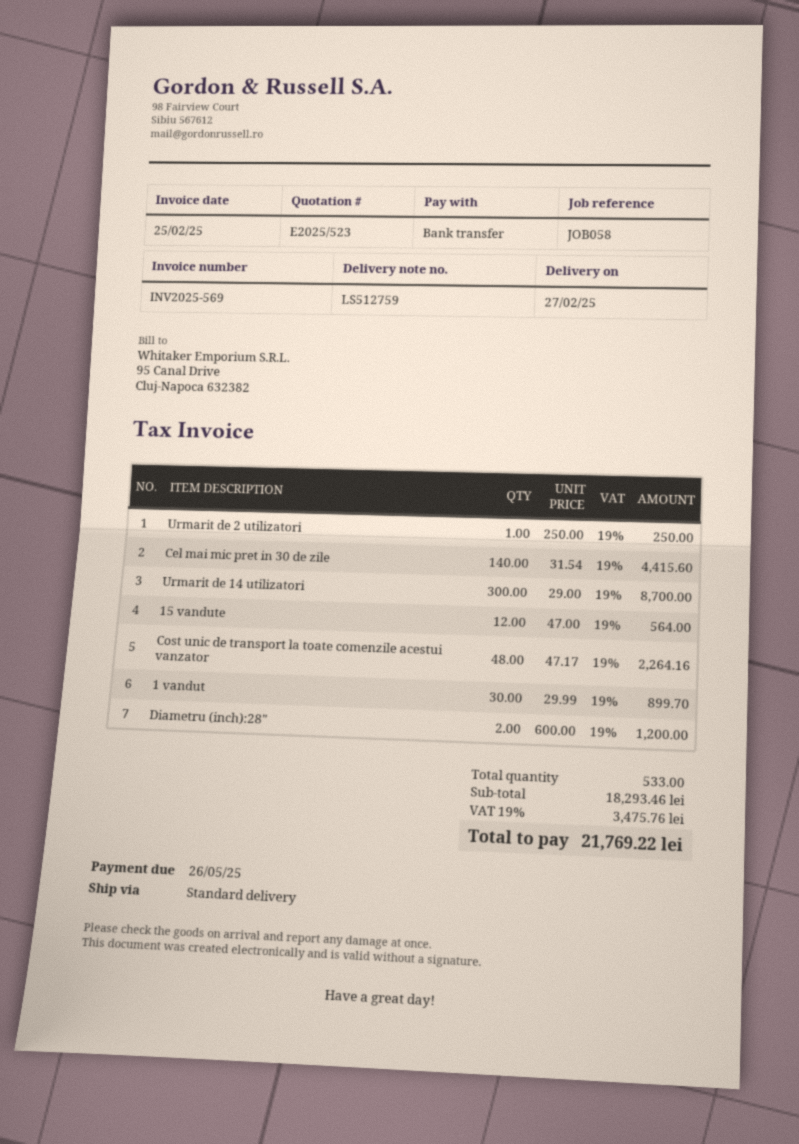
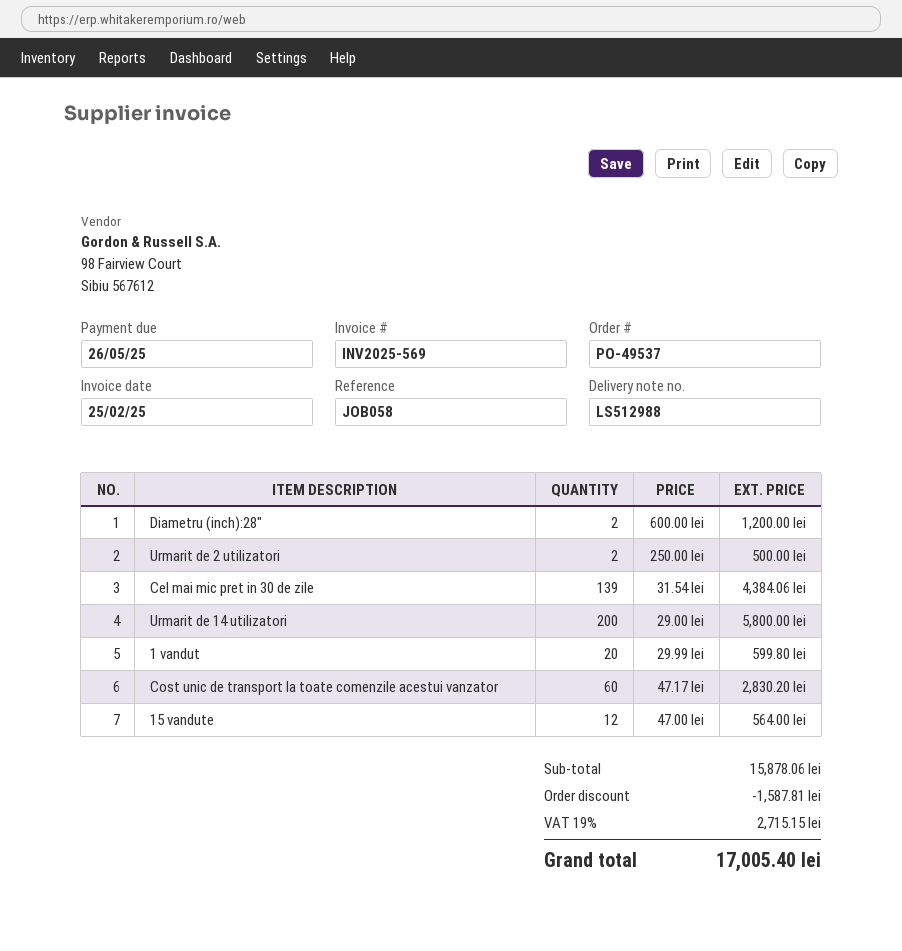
delivery note number: LS512759 -> LS512988
Urmarit de 2 utilizatori: 1 x 250.00 = 250.00 -> 2 x 250.00 = 500.00
Cel mai mic pret in 30 de zile: 140 x 31.54 = 4415.60 -> 139 x 31.54 = 4384.06
Urmarit de 14 utilizatori: 300 x 29.00 = 8700.00 -> 200 x 29.00 = 5800.00
Cost unic de transport la toate comenzile acestui vanzator: 48 x 47.17 = 2264.16 -> 60 x 47.17 = 2830.20
1 vandut: 30 x 29.99 = 899.70 -> 20 x 29.99 = 599.80
subtotal: 18293.46 -> 15878.06
discount: none -> 1587.81
tax: 19% = 3475.76 -> 19% = 2715.15
total: 21769.22 -> 17005.40

